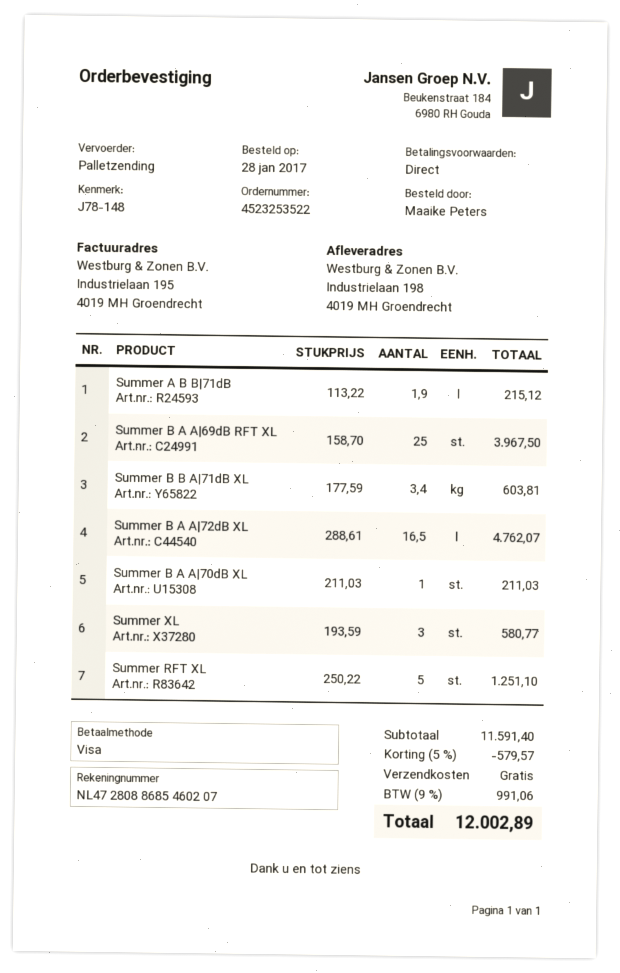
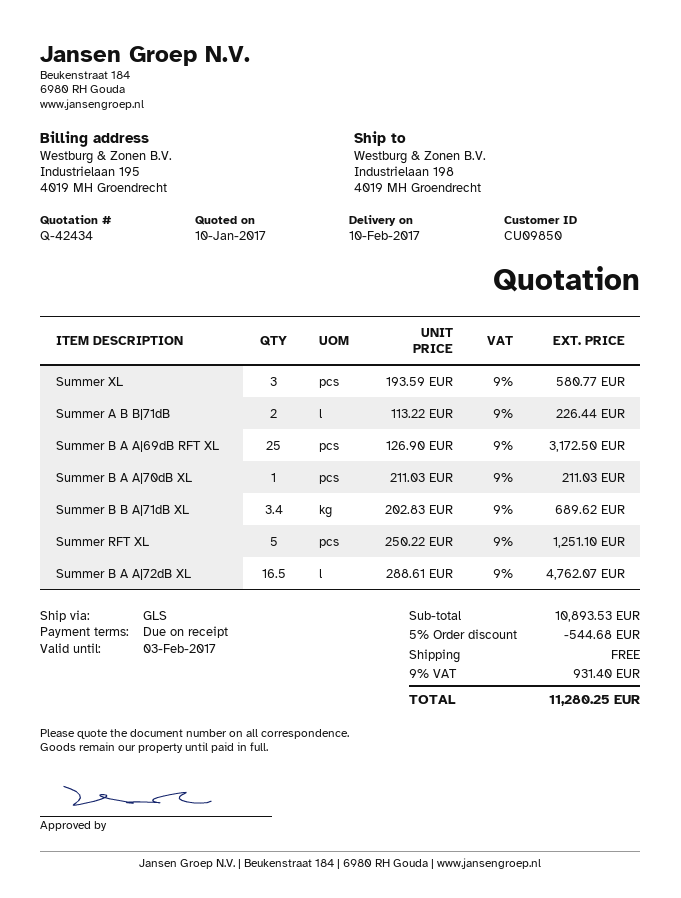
shipping method: pallet freight -> GLS
Summer A B B|71dB: 1.9 x 113.22 = 215.12 -> 2 x 113.22 = 226.44
Summer B A A|69dB RFT XL: 25 x 158.70 = 3967.50 -> 25 x 126.90 = 3172.50
Summer B B A|71dB XL: 3.4 x 177.59 = 603.81 -> 3.4 x 202.83 = 689.62
subtotal: 11591.40 -> 10893.53
discount: 5% = 579.57 -> 5% = 544.68
tax: 9% = 991.06 -> 9% = 931.40
total: 12002.89 -> 11280.25

